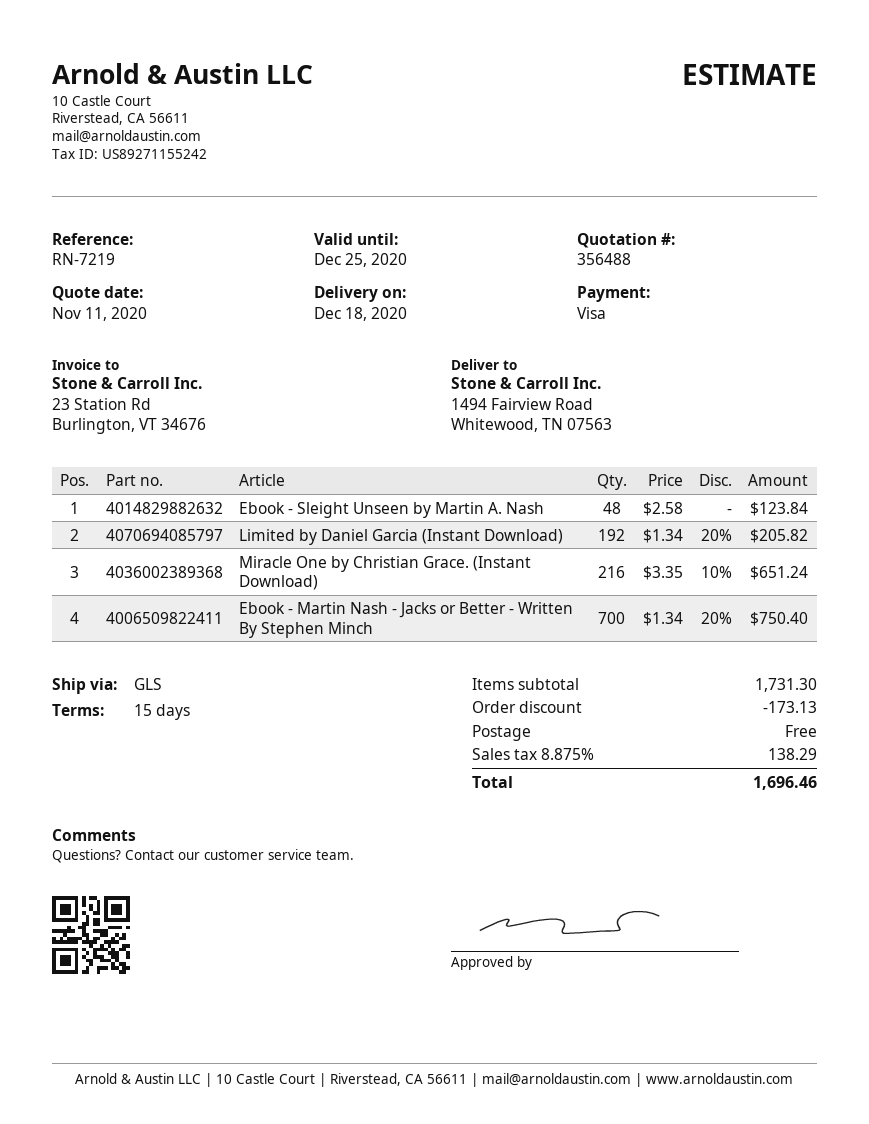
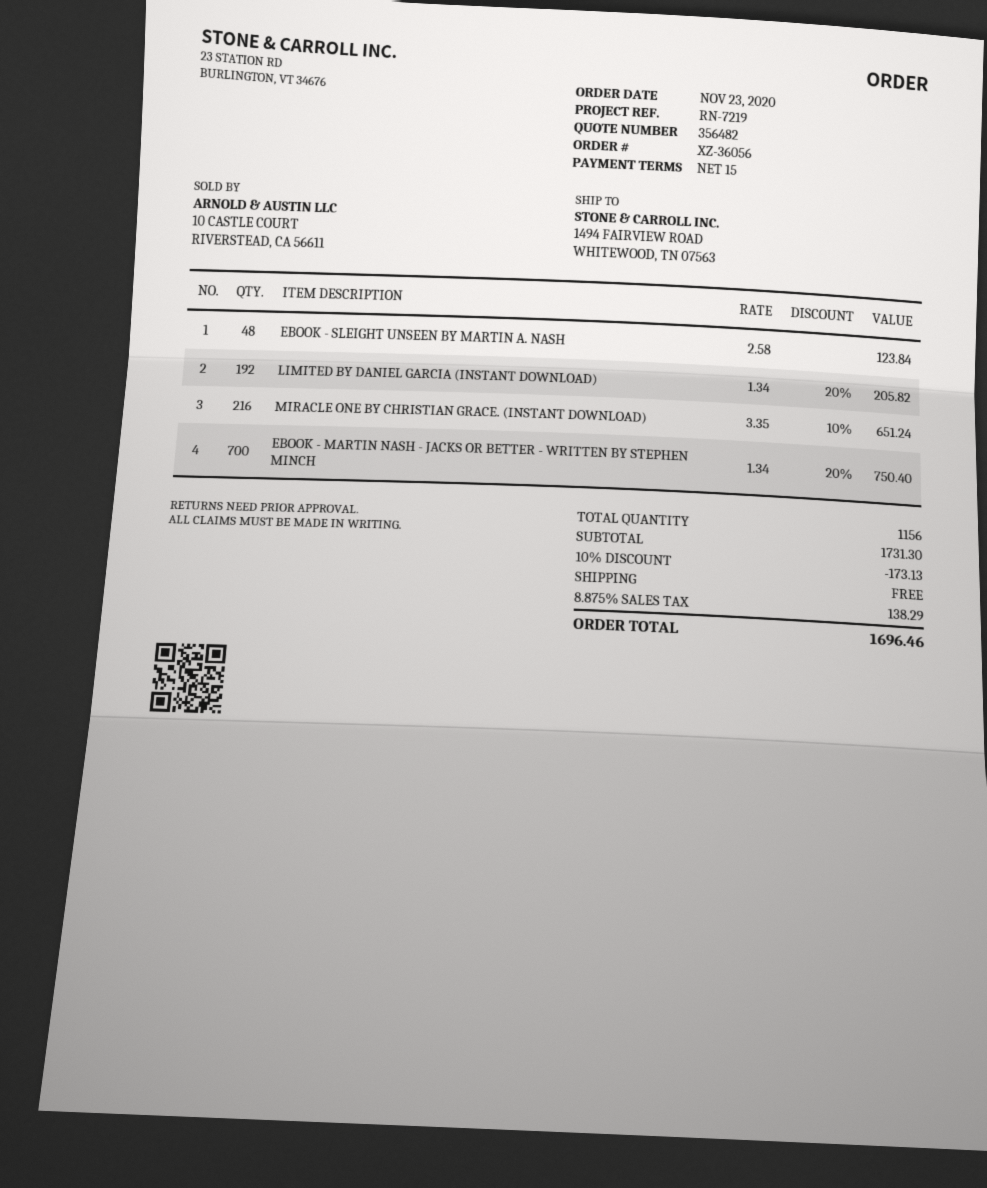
quote number: 356488 -> 356482

